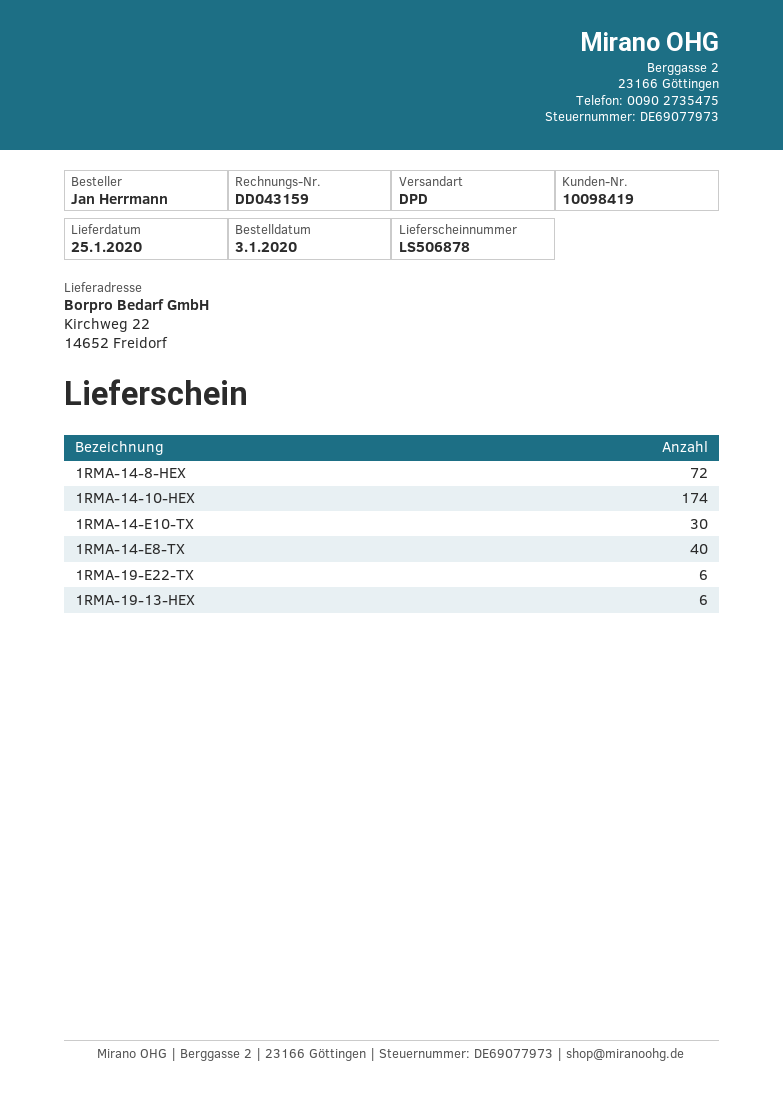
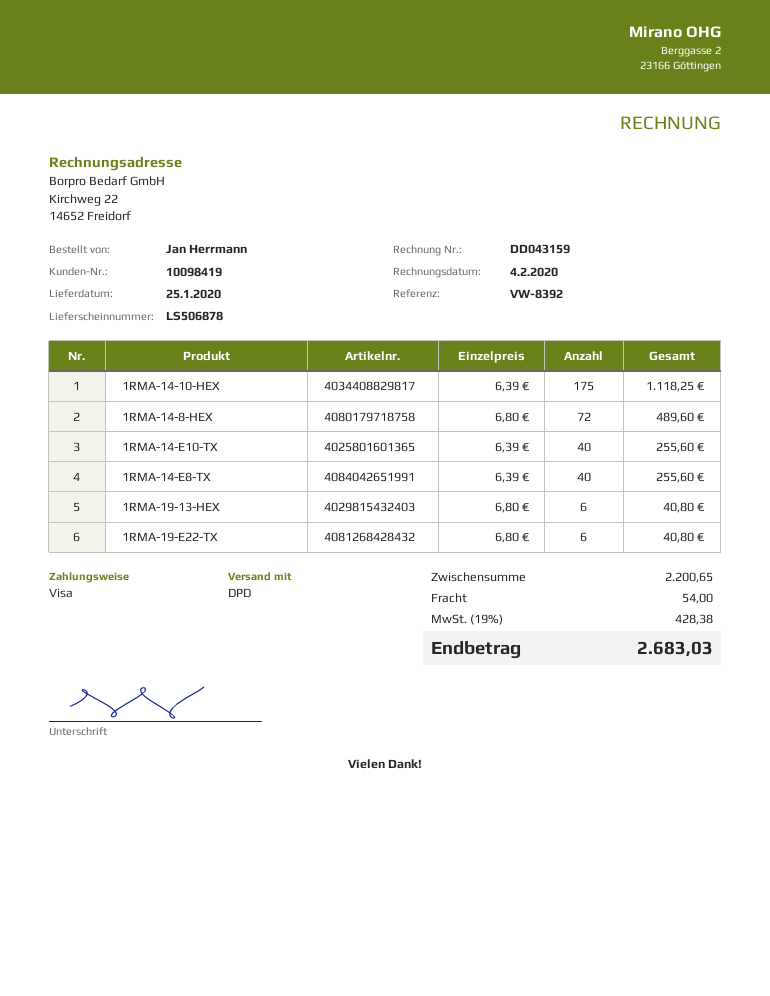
1RMA-14-10-HEX: 174 -> 175
1RMA-14-E10-TX: 30 -> 40

